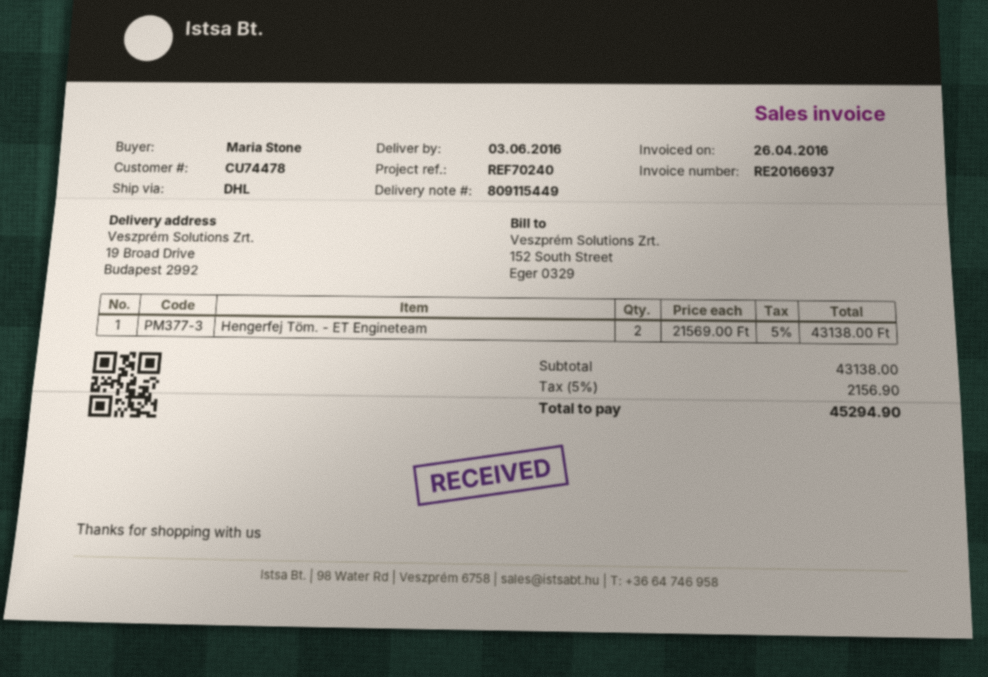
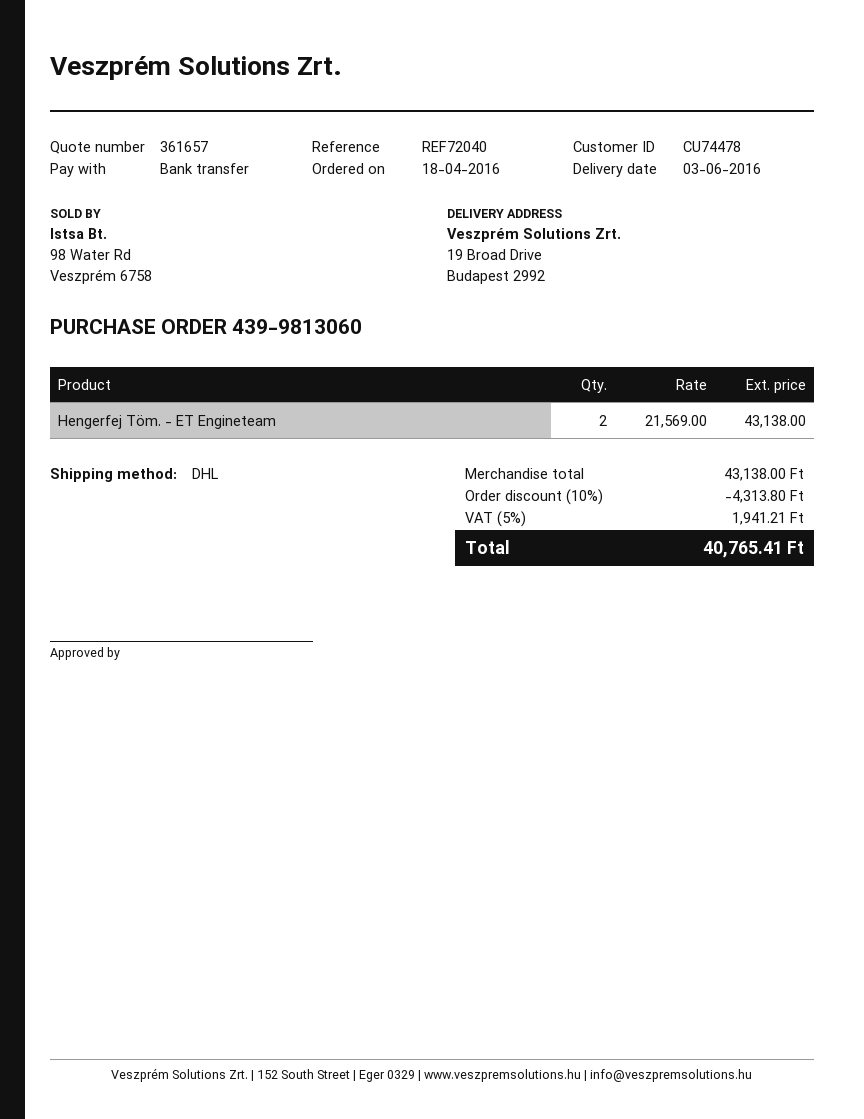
reference: REF70240 -> REF72040
discount: none -> 10% = 4313.80
tax: 5% = 2156.90 -> 5% = 1941.21
total: 45294.90 -> 40765.41

